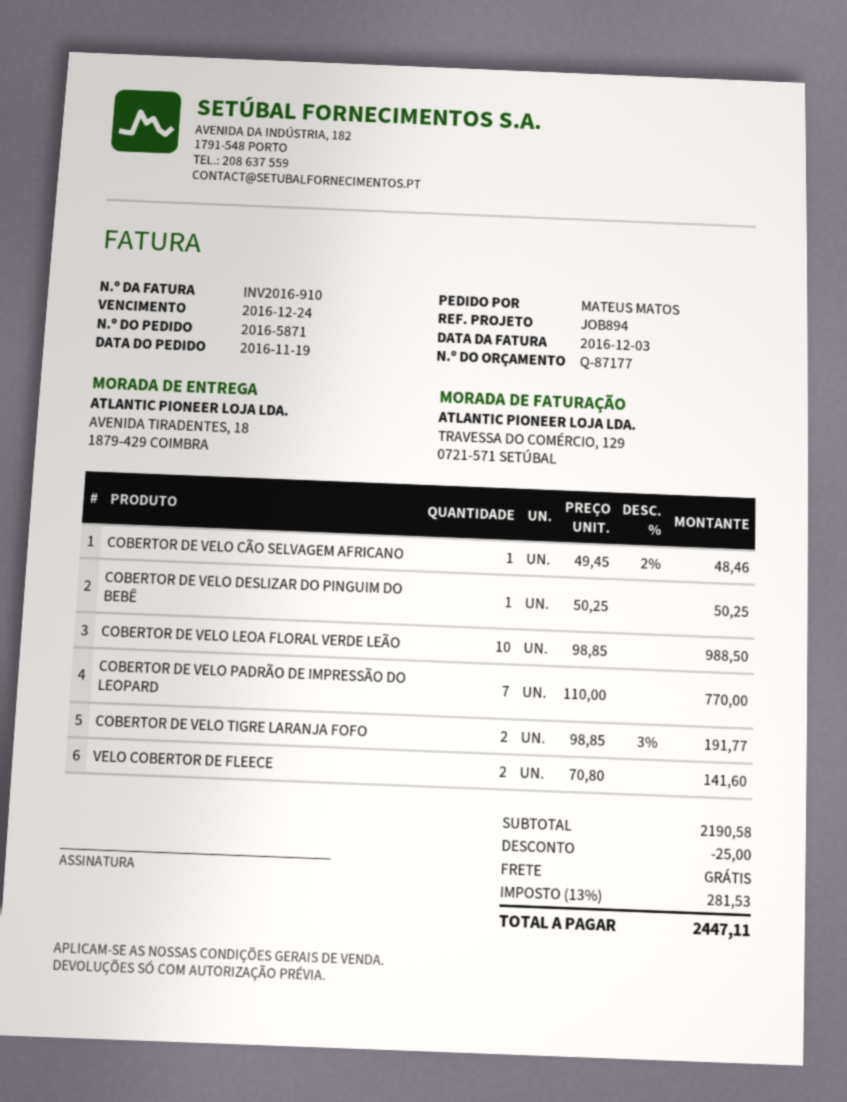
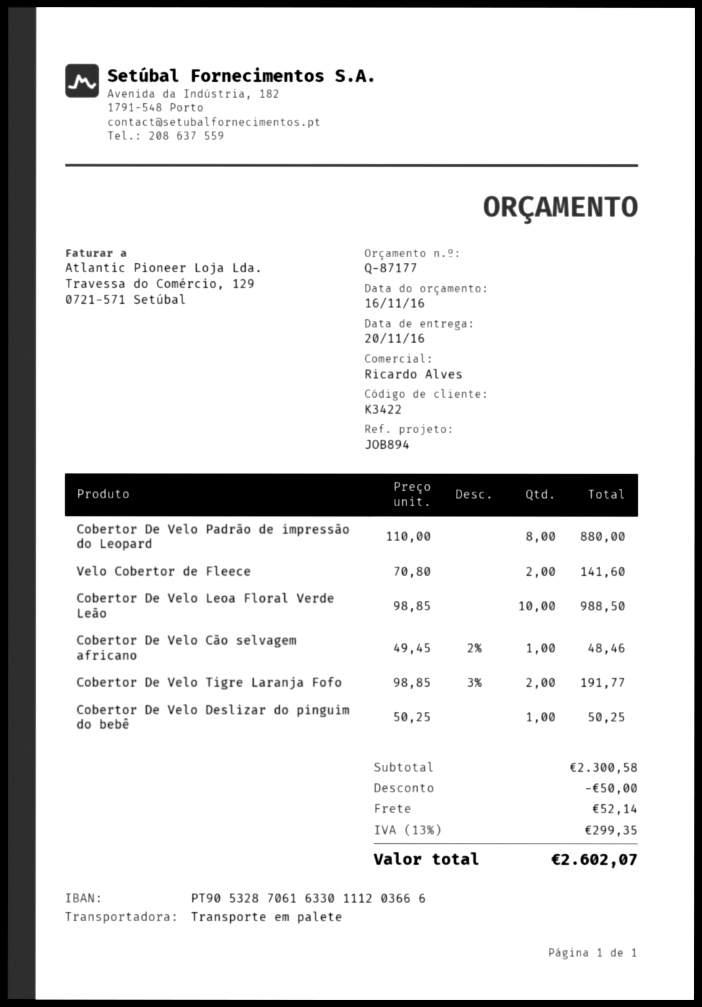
COBERTOR DE VELO PADRÃO DE IMPRESSÃO DO LEOPARD: 7 x 110.00 = 770.00 -> 8 x 110.00 = 880.00
subtotal: 2190.58 -> 2300.58
discount: 25.00 -> 50.00
shipping: 0.00 -> 52.14
tax: 13% = 281.53 -> 13% = 299.35
total: 2447.11 -> 2602.07

